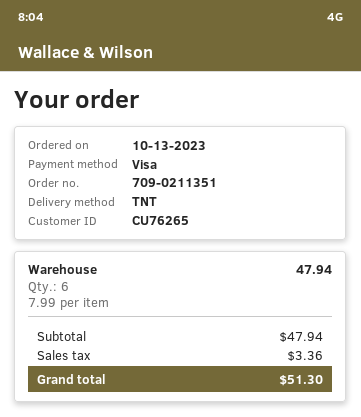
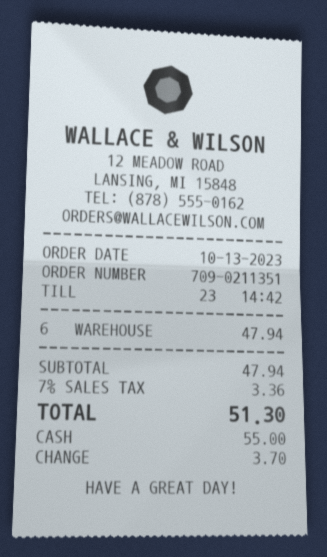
payment method: Visa -> cash

